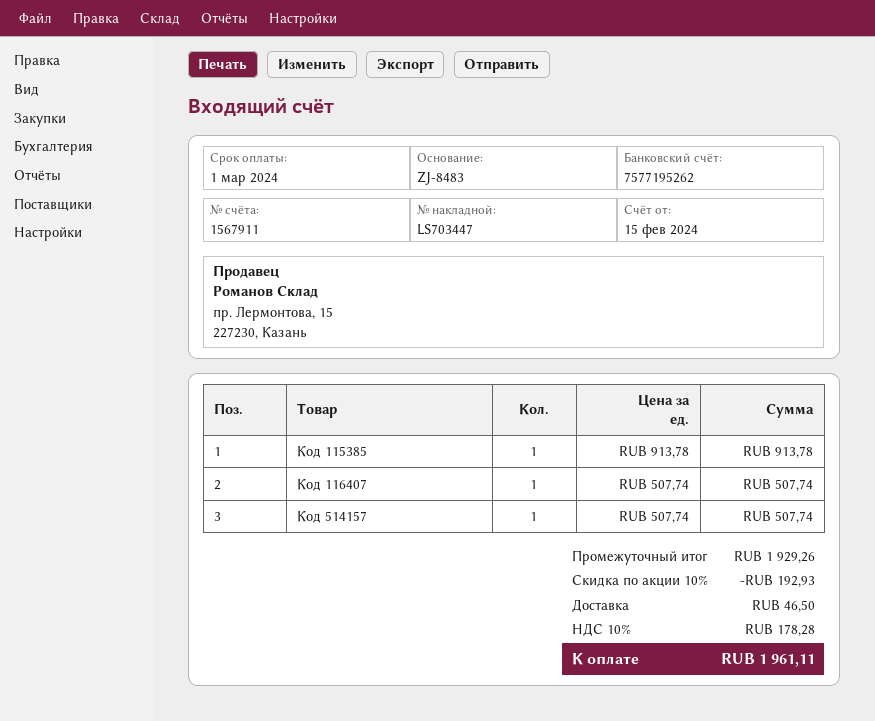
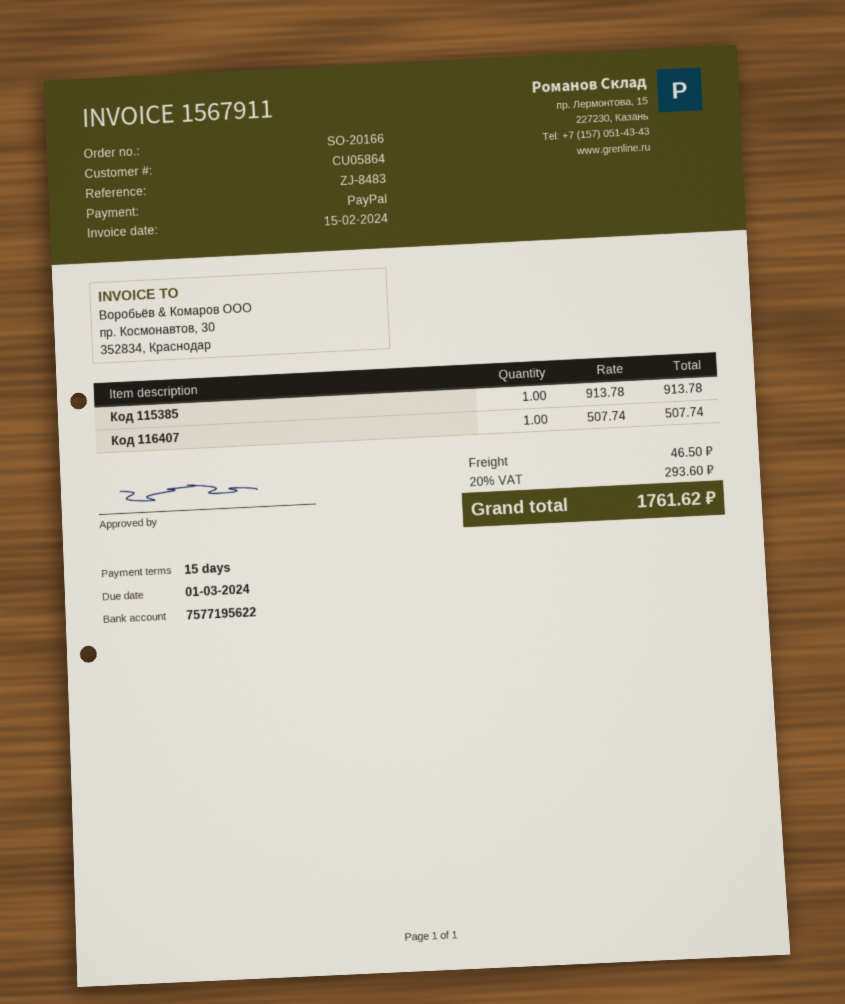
bank account: 7577195262 -> 7577195622
Код 514157: 1 x 507.74 = 507.74 -> none
discount: 10% = 192.93 -> none
tax: 10% = 178.28 -> 20% = 293.60
total: 1961.11 -> 1761.62

